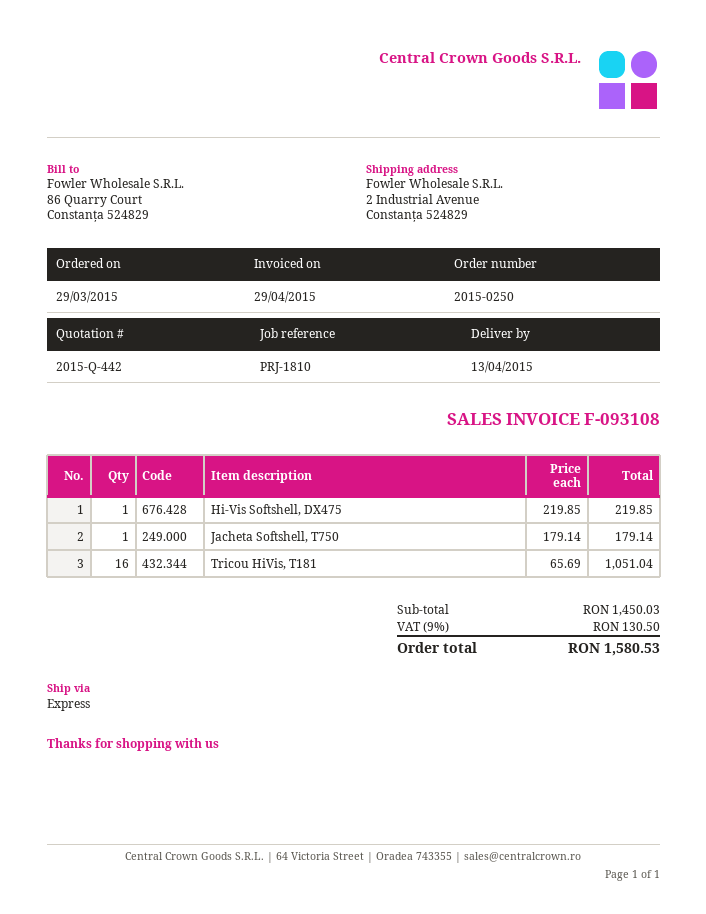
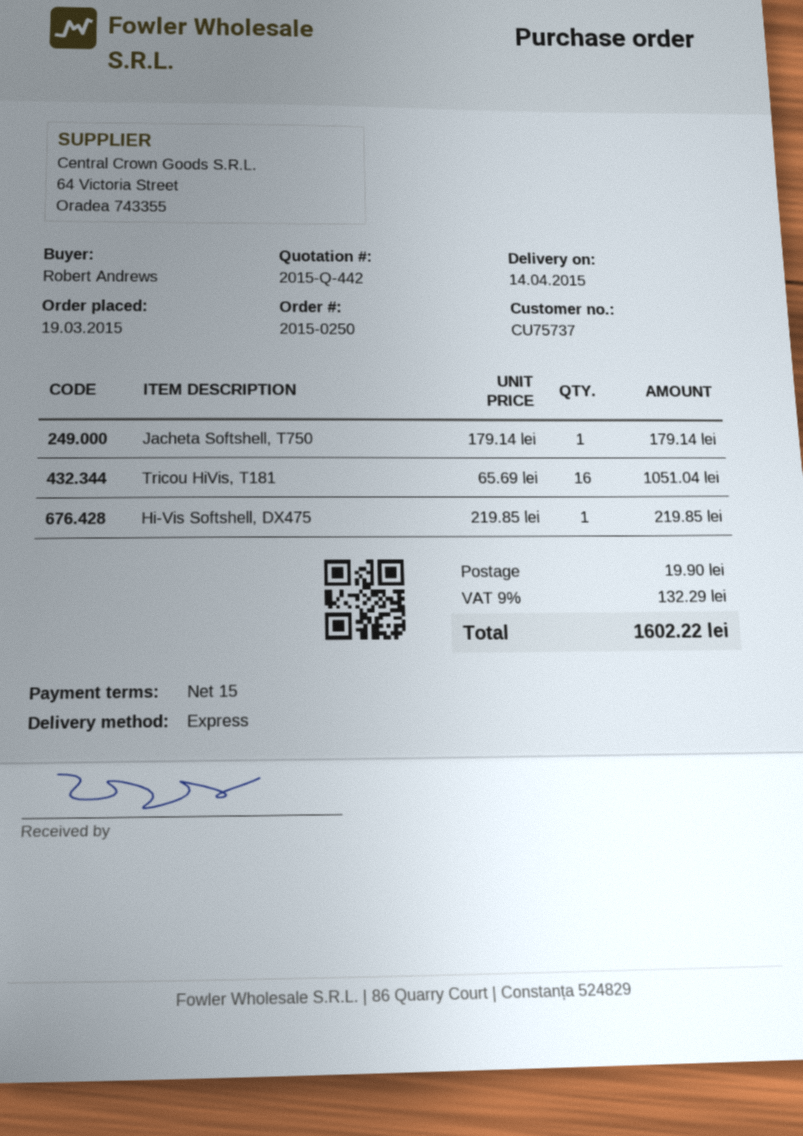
order date: 2015-03-29 -> 2015-03-19
delivery date: 2015-04-13 -> 2015-04-14
shipping: none -> 19.90
tax: 9% = 130.50 -> 9% = 132.29
total: 1580.53 -> 1602.22

